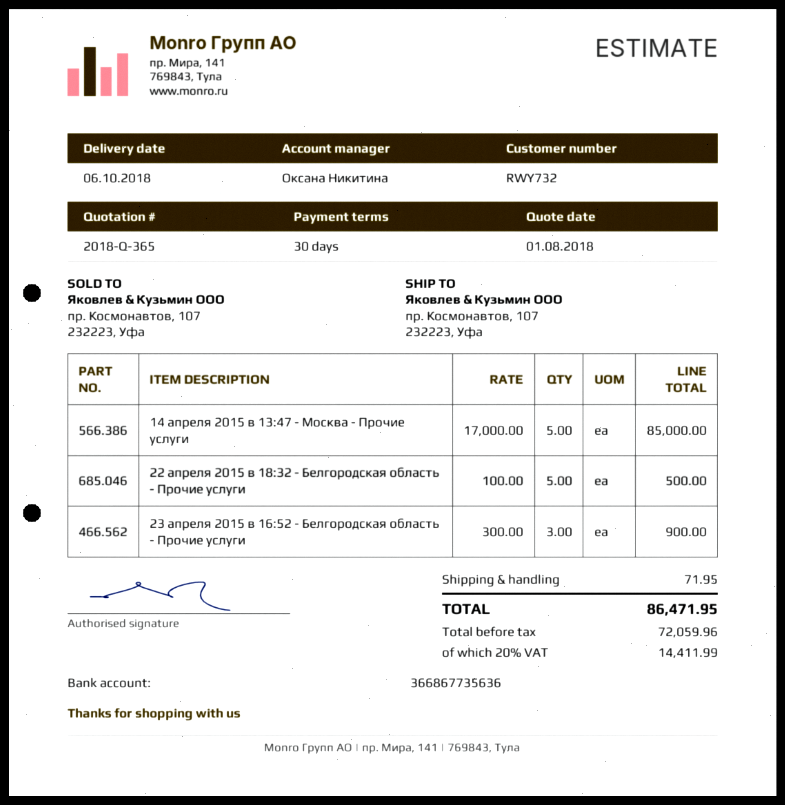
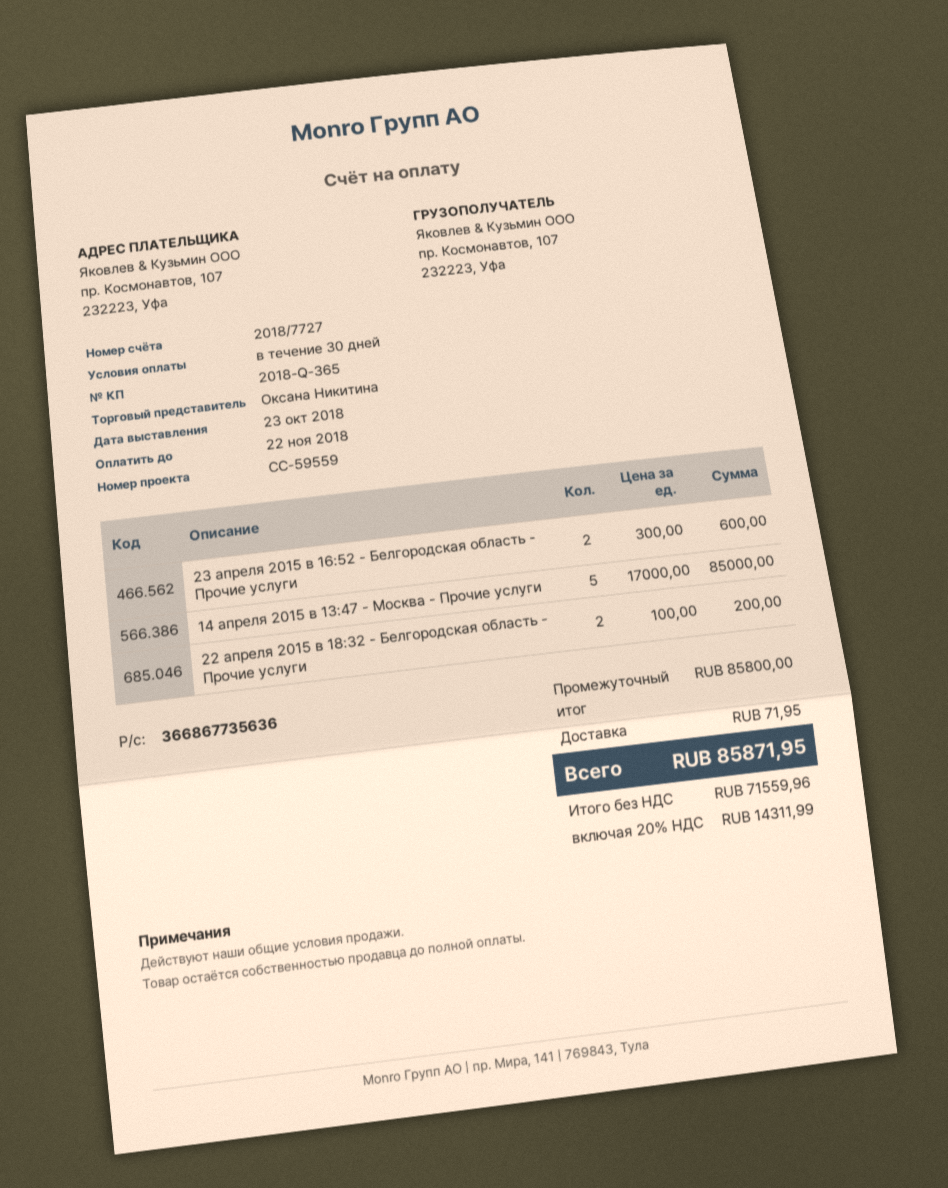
22 апреля 2015 в 18:32 - Белгородская область - Прочие услуги: 5 x 100.00 = 500.00 -> 2 x 100.00 = 200.00
23 апреля 2015 в 16:52 - Белгородская область - Прочие услуги: 3 x 300.00 = 900.00 -> 2 x 300.00 = 600.00
net: 72059.96 -> 71559.96
tax: 20% = 14411.99 -> 20% = 14311.99
total: 86471.95 -> 85871.95

